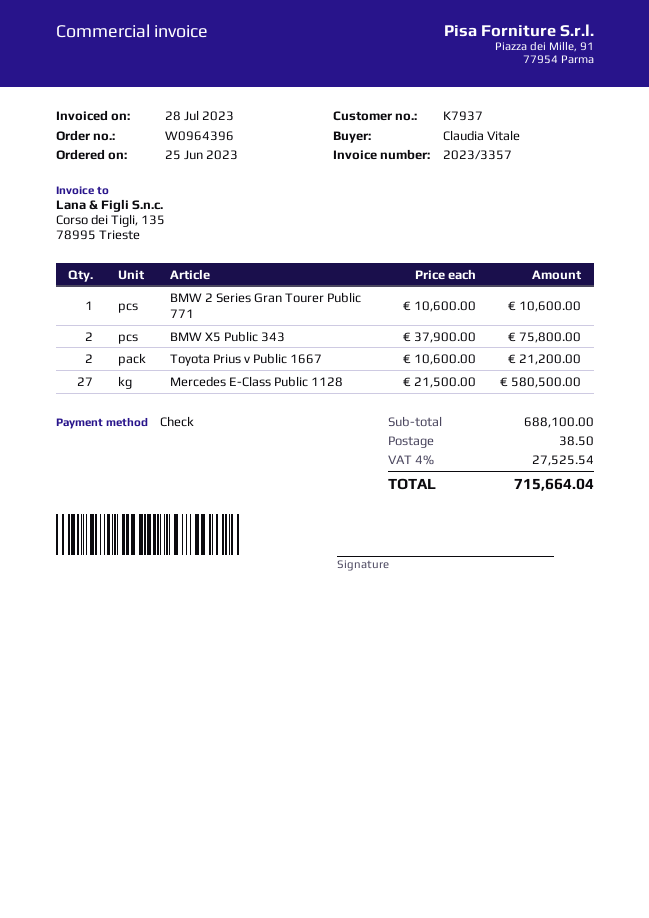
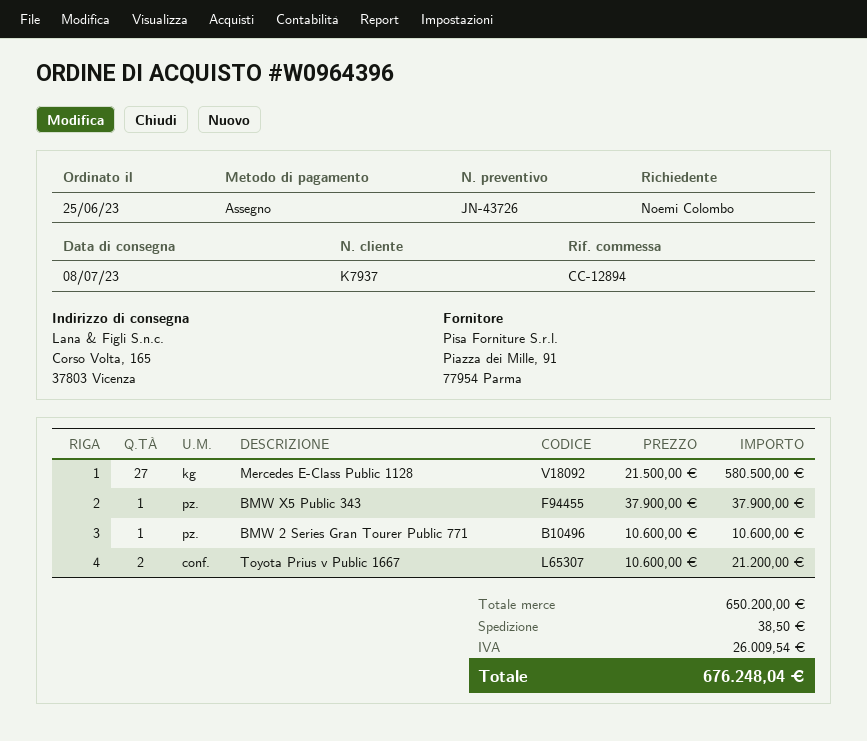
ordered by: Claudia Vitale -> Noemi Colombo
BMW X5 Public 343: 2 x 37900.00 = 75800.00 -> 1 x 37900.00 = 37900.00
subtotal: 688100.00 -> 650200.00
tax: 27525.54 -> 26009.54
total: 715664.04 -> 676248.04

